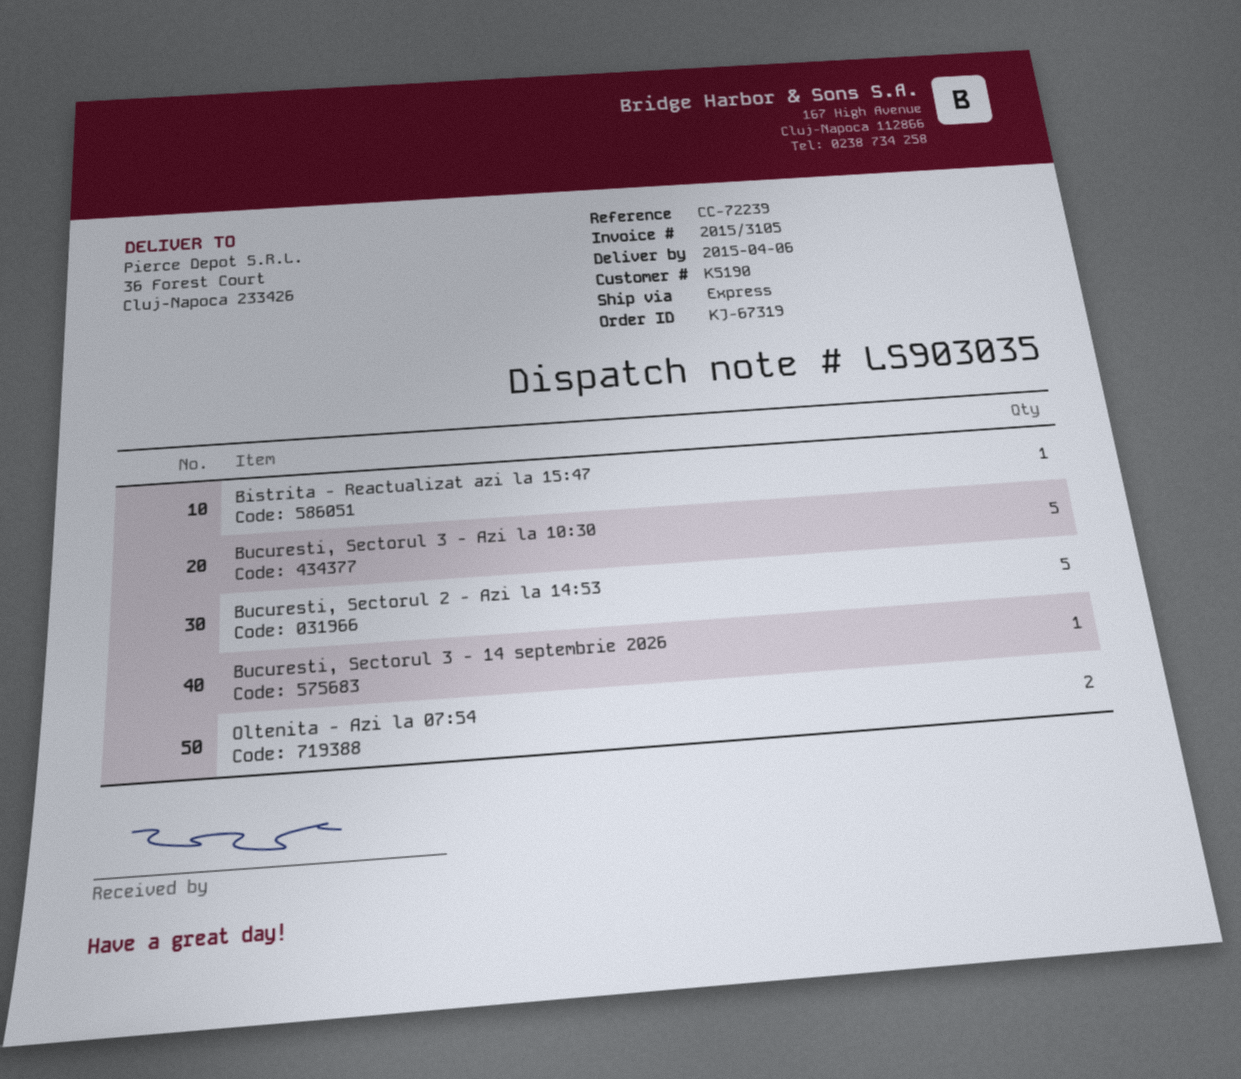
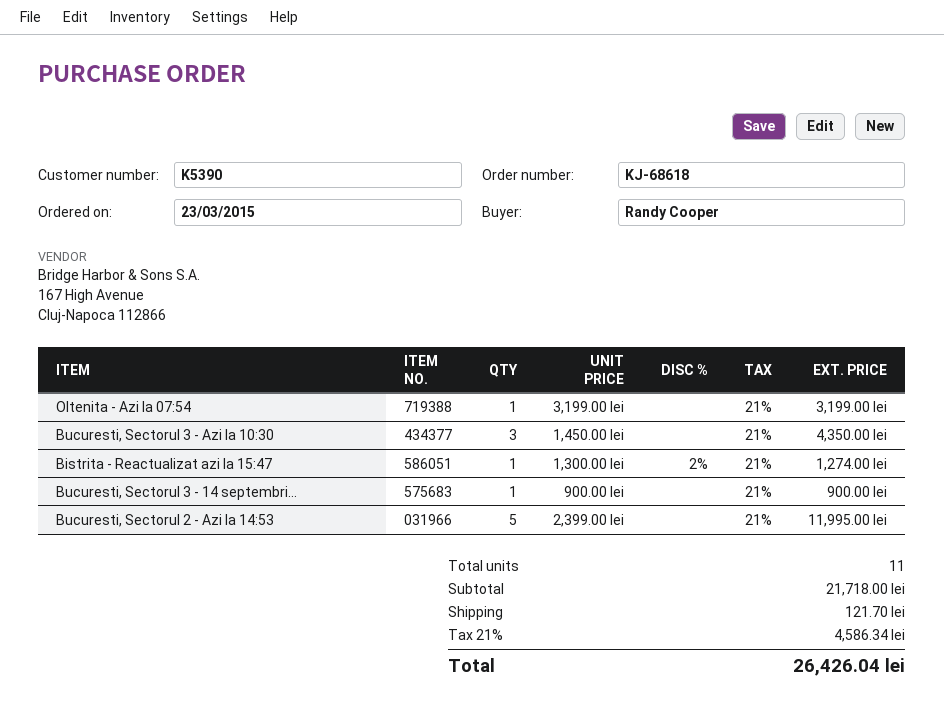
order number: KJ-67319 -> KJ-68618
customer number: K5190 -> K5390
Bucuresti, Sectorul 3 - Azi la 10:30: 5 -> 3
Oltenita - Azi la 07:54: 2 -> 1

